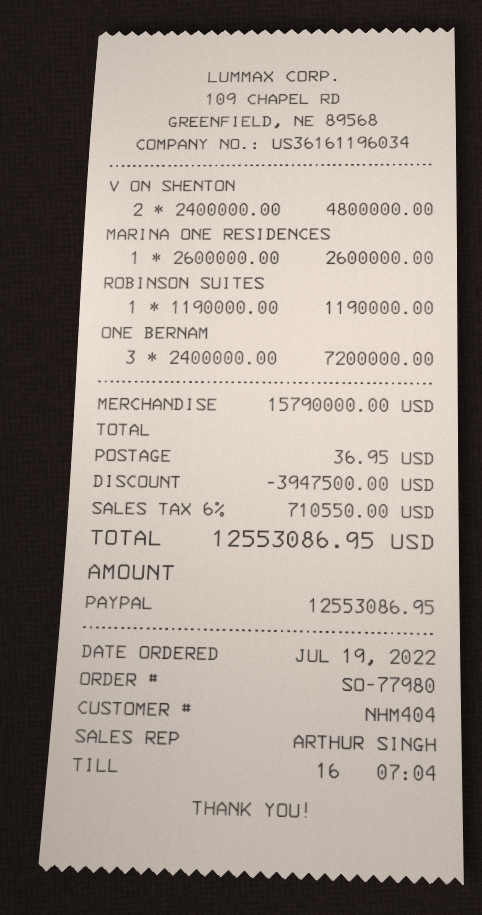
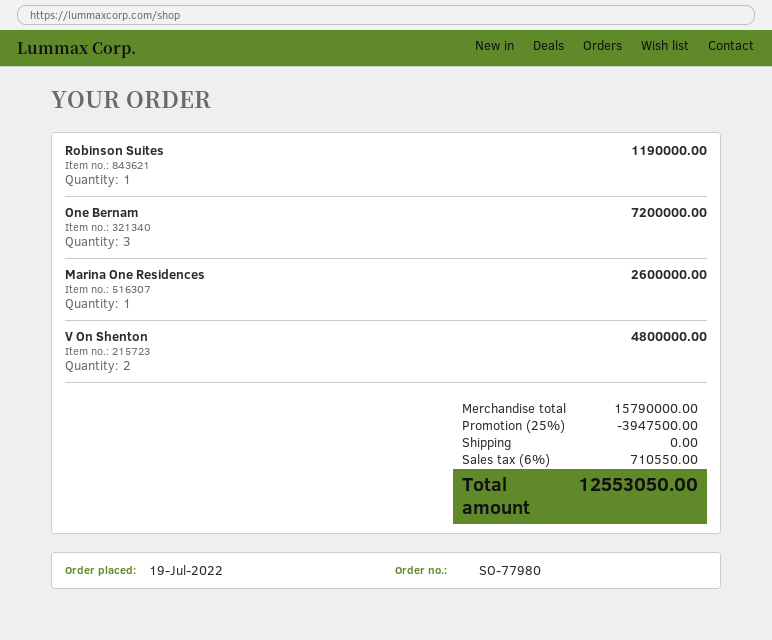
shipping: 36.95 -> 0.00
total: 12553086.95 -> 12553050.00

